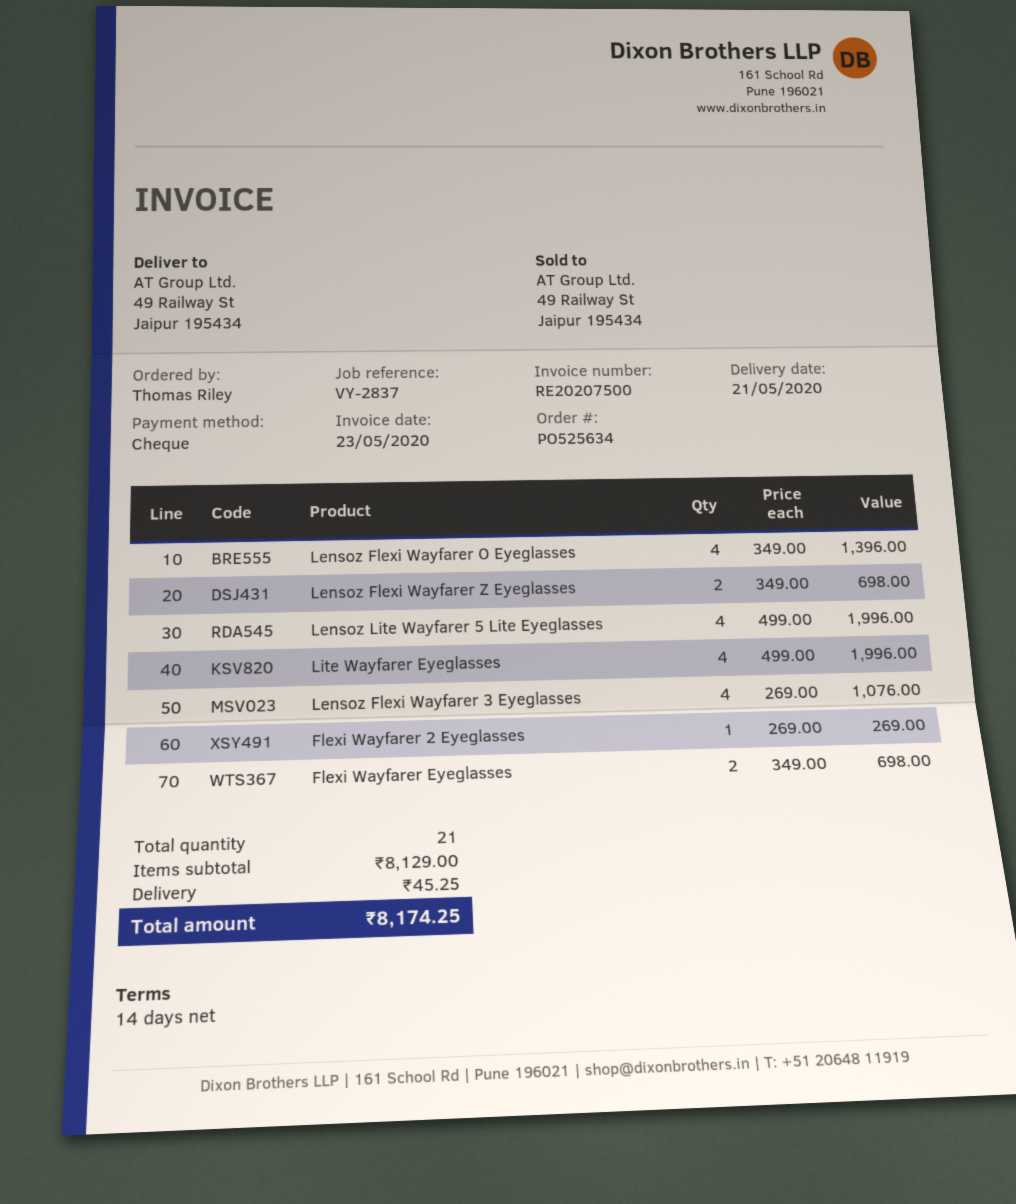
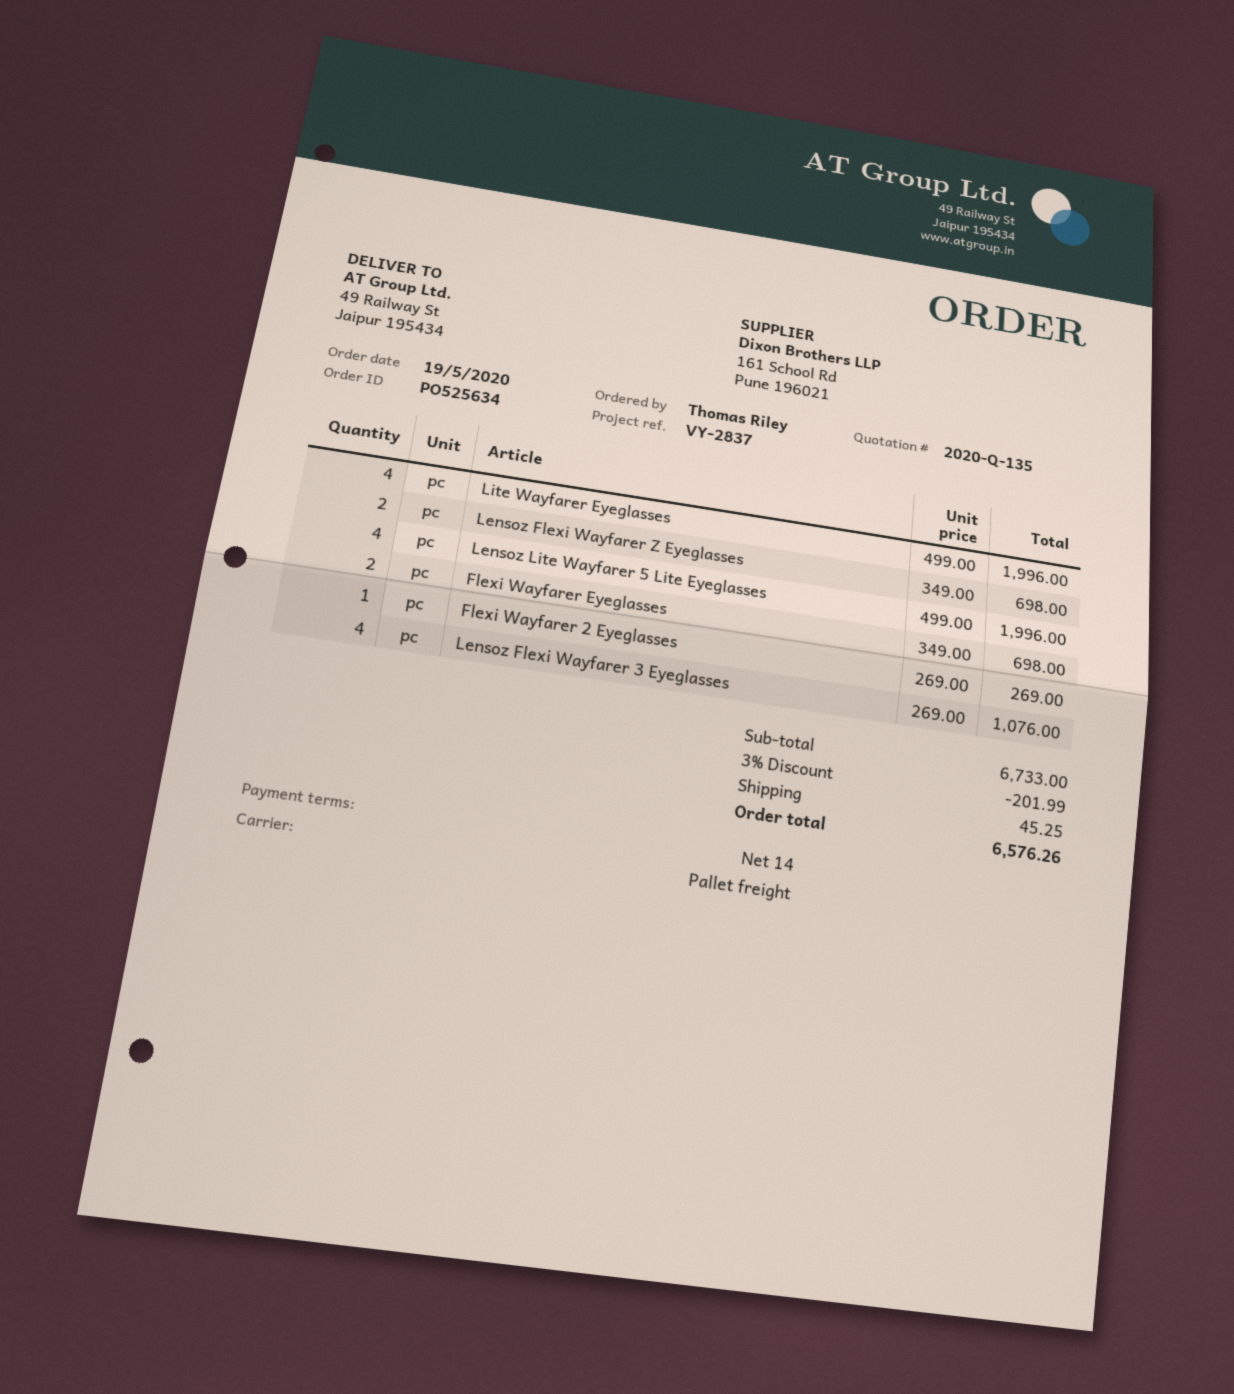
Lensoz Flexi Wayfarer O Eyeglasses: 4 x 349.00 = 1396.00 -> none
subtotal: 8129.00 -> 6733.00
discount: none -> 3% = 201.99
total: 8174.25 -> 6576.26

